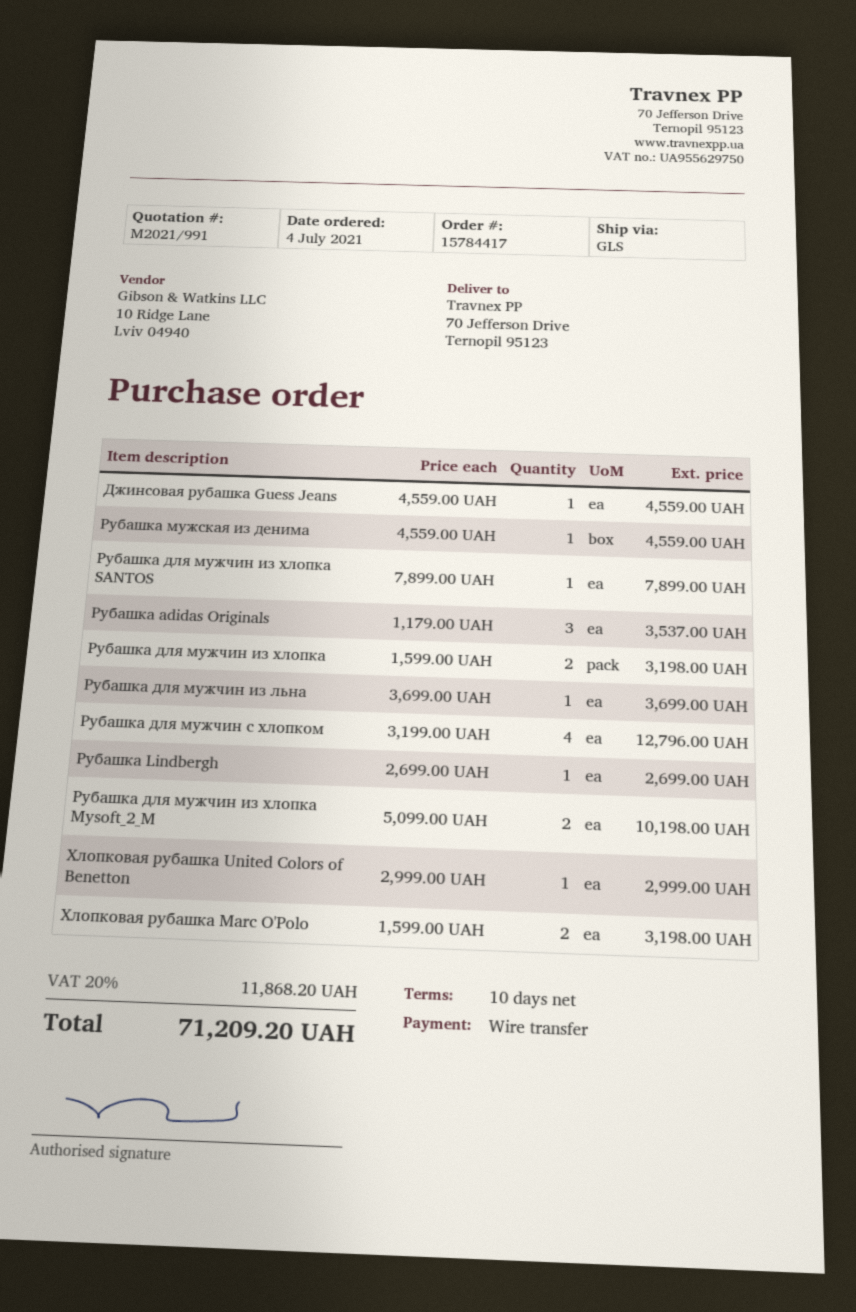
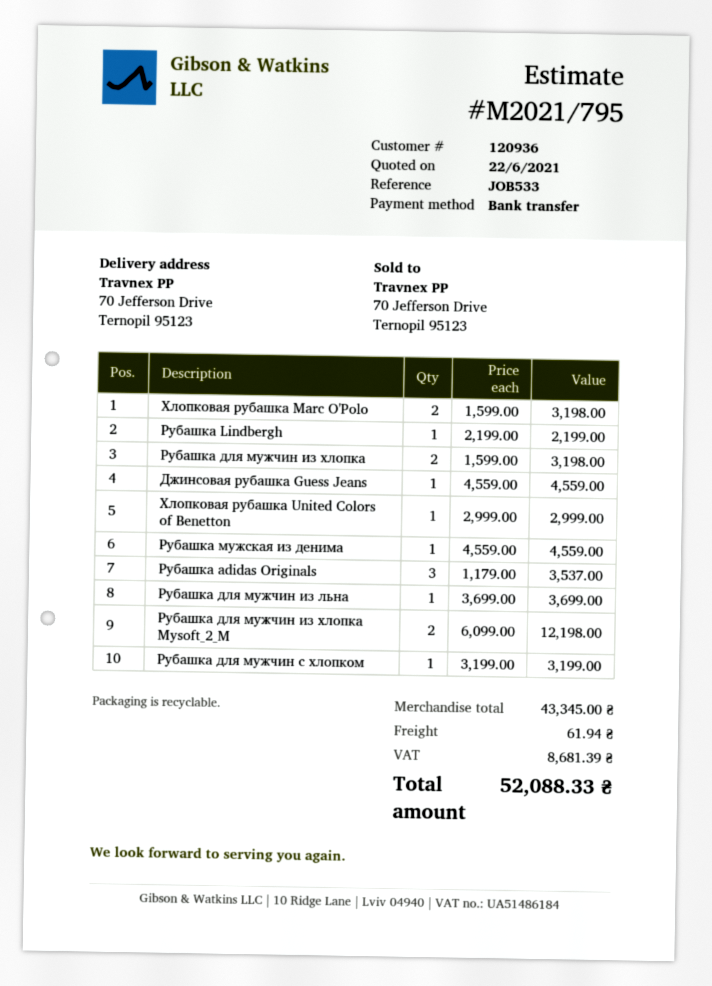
quote number: M2021/991 -> M2021/795
Рубашка для мужчин из хлопка SANTOS: 1 x 7899.00 = 7899.00 -> none
Рубашка для мужчин с хлопком: 4 x 3199.00 = 12796.00 -> 1 x 3199.00 = 3199.00
Рубашка Lindbergh: 1 x 2699.00 = 2699.00 -> 1 x 2199.00 = 2199.00
Рубашка для мужчин из хлопка Mysoft_2_M: 2 x 5099.00 = 10198.00 -> 2 x 6099.00 = 12198.00
shipping: none -> 61.94
tax: 11868.20 -> 8681.39
total: 71209.20 -> 52088.33

